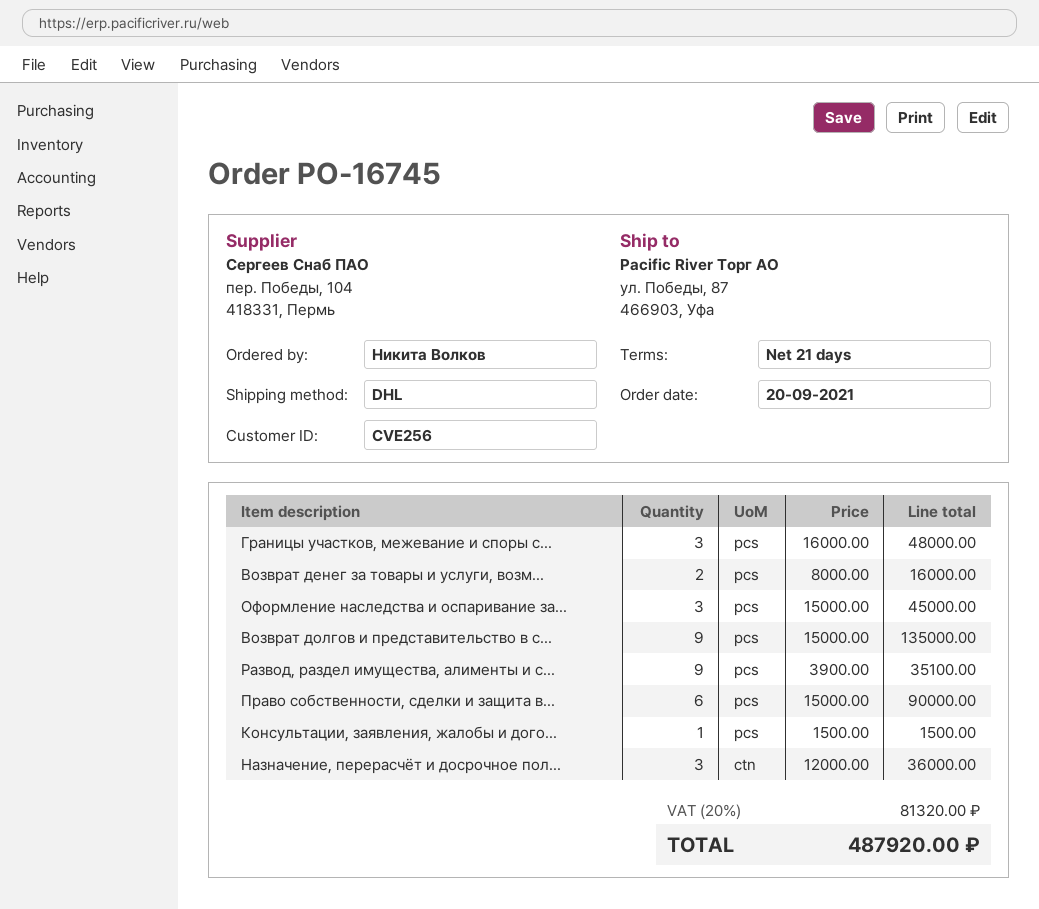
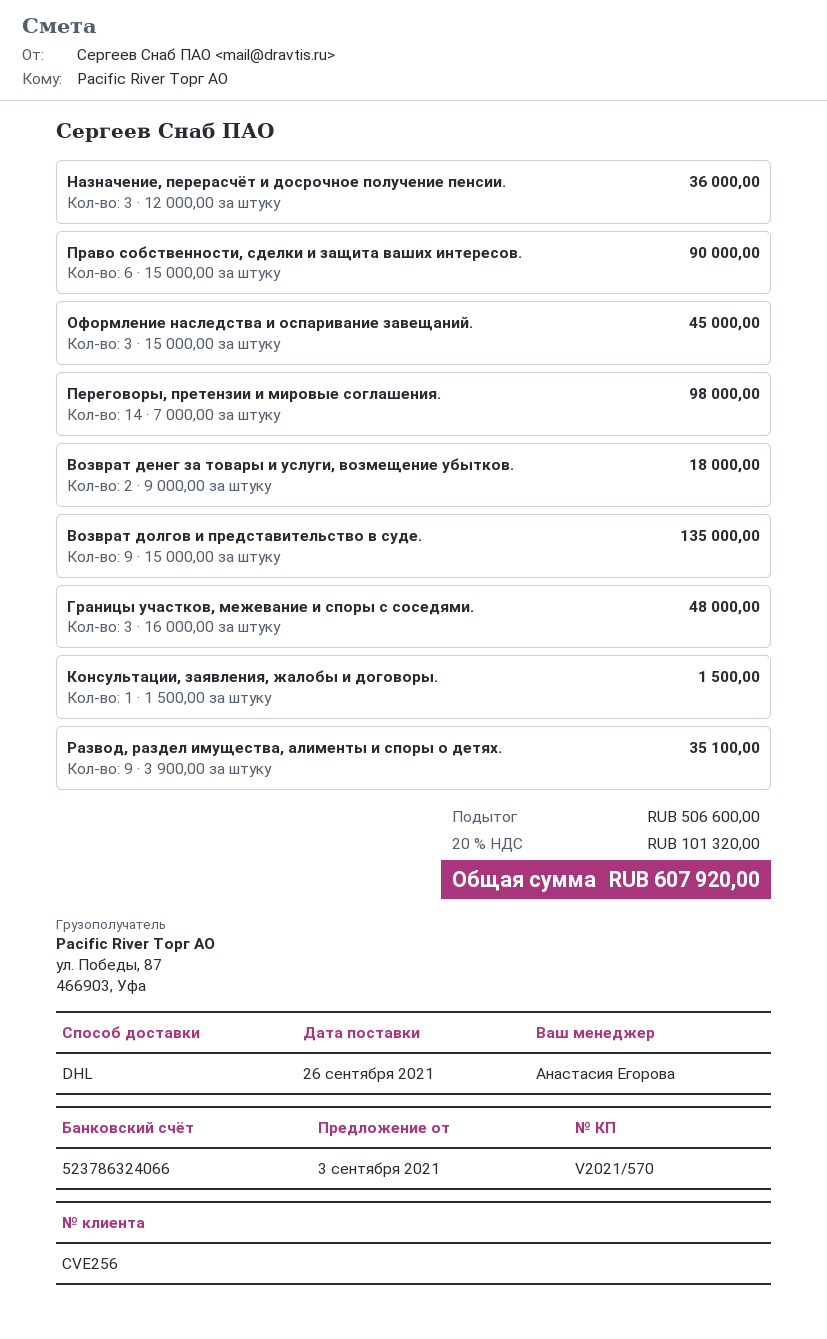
Возврат денег за товары и услуги, возм...: 2 x 8000.00 = 16000.00 -> 2 x 9000.00 = 18000.00
Переговоры, претензии и мировые соглашения.: none -> 14 x 7000.00 = 98000.00
tax: 20% = 81320.00 -> 20% = 101320.00
total: 487920.00 -> 607920.00

